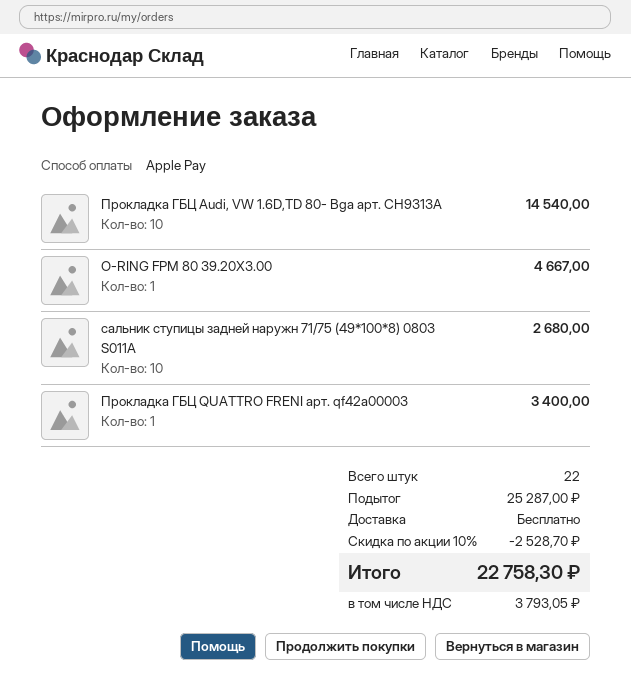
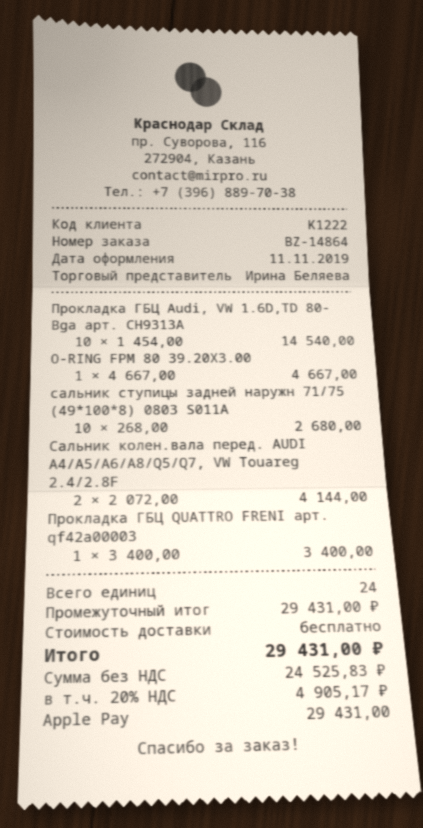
Сальник колен.вала перед. AUDI A4/A5/A6/A8/Q5/Q7, VW Touareg 2.4/2.8F: none -> 2 for 4144.00
total quantity: 22 -> 24
subtotal: 25287.00 -> 29431.00
discount: 10% = 2528.70 -> none
tax: 3793.05 -> 4905.17
total: 22758.30 -> 29431.00

